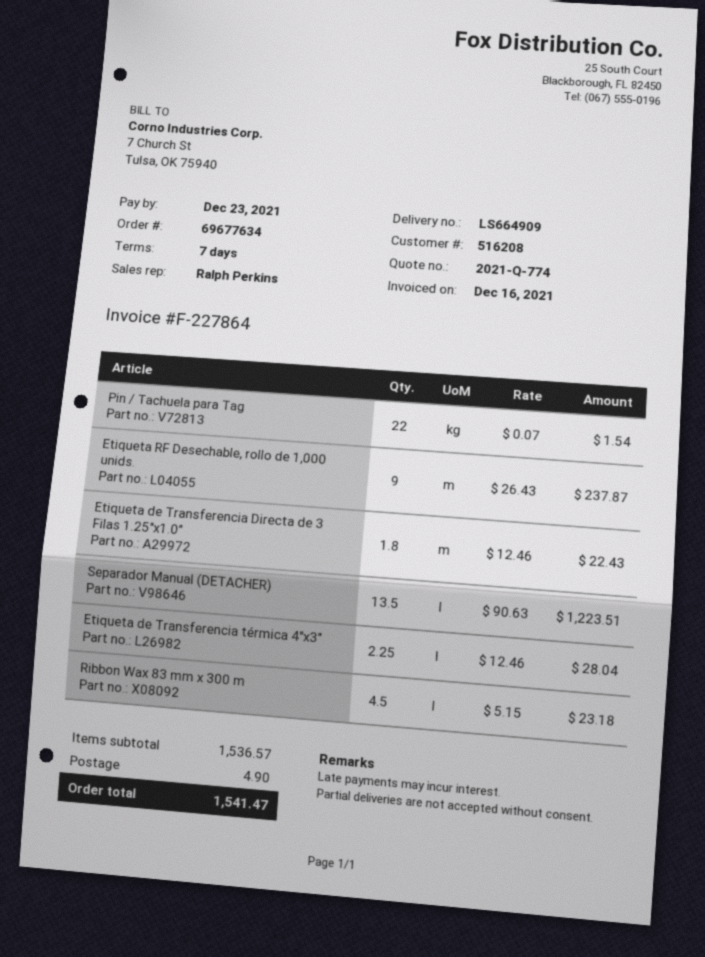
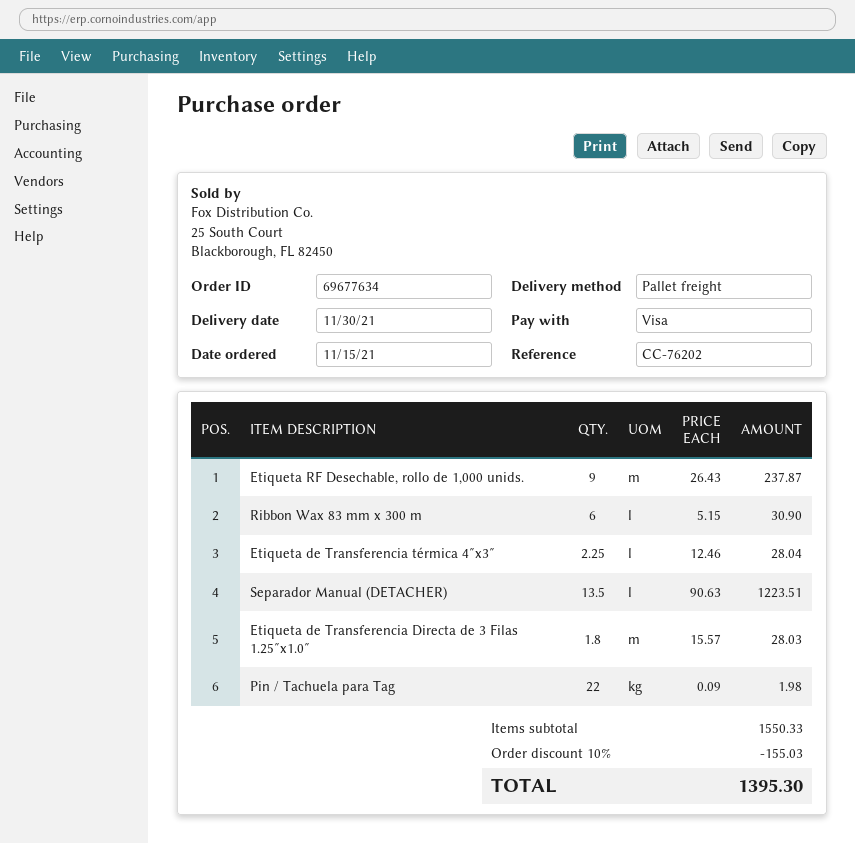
Pin / Tachuela para Tag: 22 x 0.07 = 1.54 -> 22 x 0.09 = 1.98
Etiqueta de Transferencia Directa de 3 Filas 1.25″x1.0″: 1.8 x 12.46 = 22.43 -> 1.8 x 15.57 = 28.03
Ribbon Wax 83 mm x 300 m: 4.5 x 5.15 = 23.18 -> 6 x 5.15 = 30.90
subtotal: 1536.57 -> 1550.33
discount: none -> 10% = 155.03
shipping: 4.90 -> none
total: 1541.47 -> 1395.30

